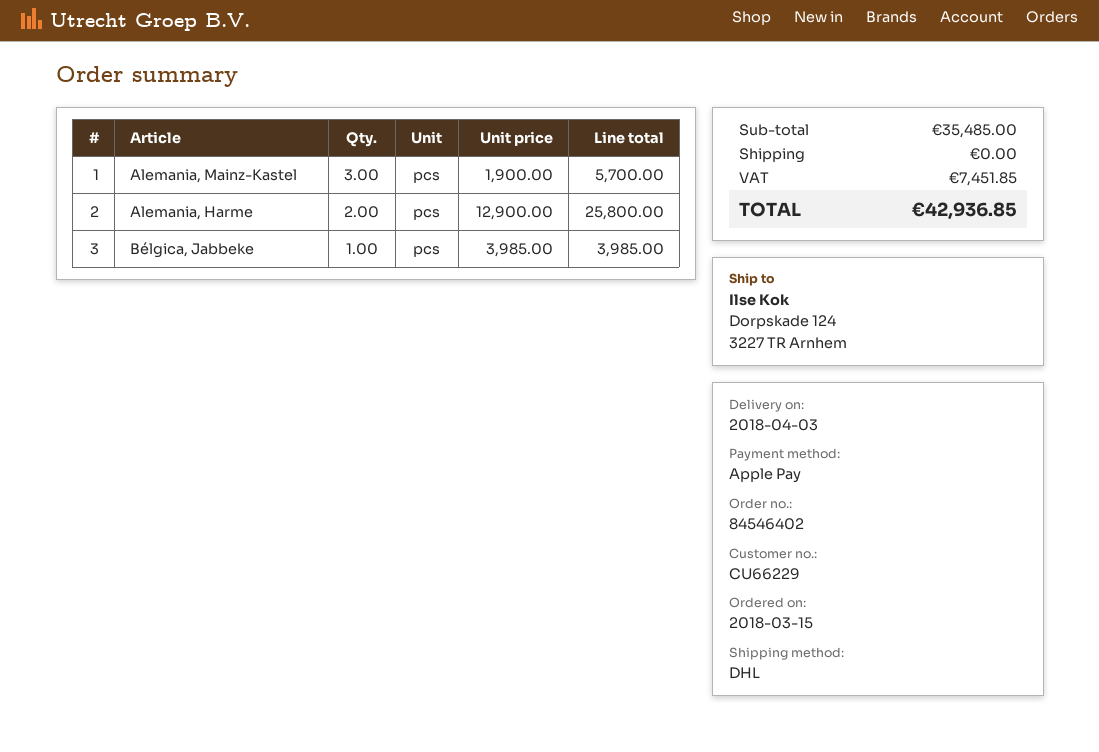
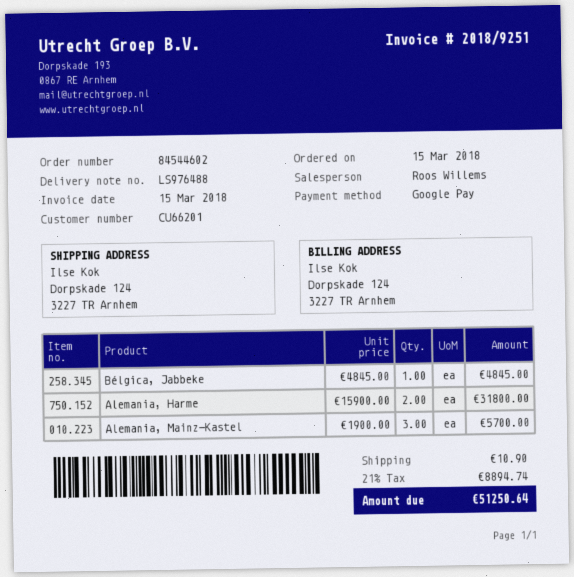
order number: 84546402 -> 84544602
customer number: CU66229 -> CU66201
payment method: Apple Pay -> Google Pay
Alemania, Harme: 2 x 12900.00 = 25800.00 -> 2 x 15900.00 = 31800.00
Bélgica, Jabbeke: 1 x 3985.00 = 3985.00 -> 1 x 4845.00 = 4845.00
shipping: 0.00 -> 10.90
tax: 7451.85 -> 8894.74
total: 42936.85 -> 51250.64

